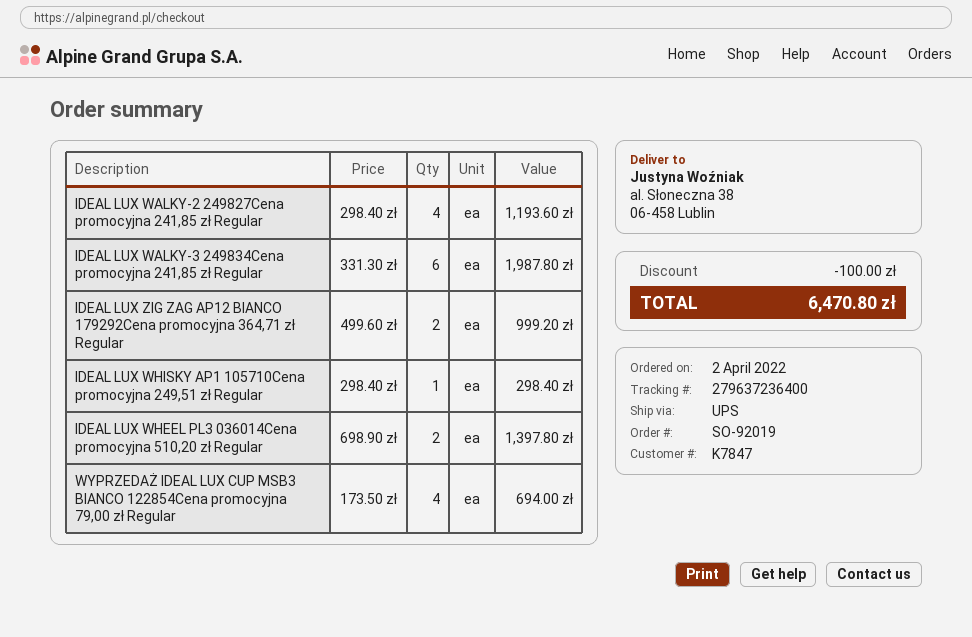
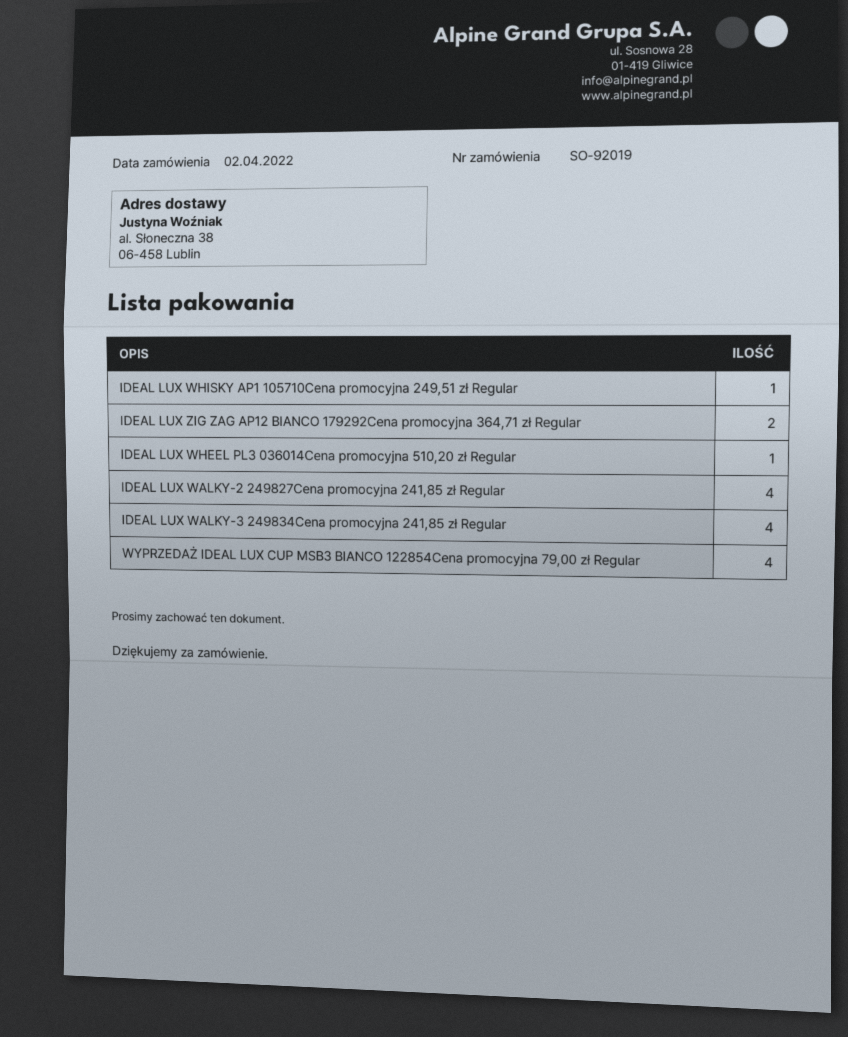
IDEAL LUX WALKY-3 249834Cena promocyjna 241,85 zł Regular: 6 -> 4
IDEAL LUX WHEEL PL3 036014Cena promocyjna 510,20 zł Regular: 2 -> 1

